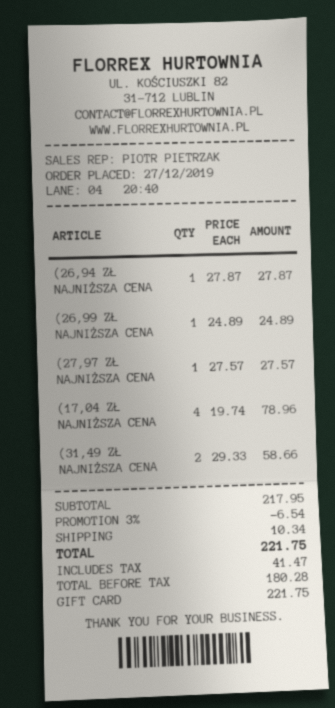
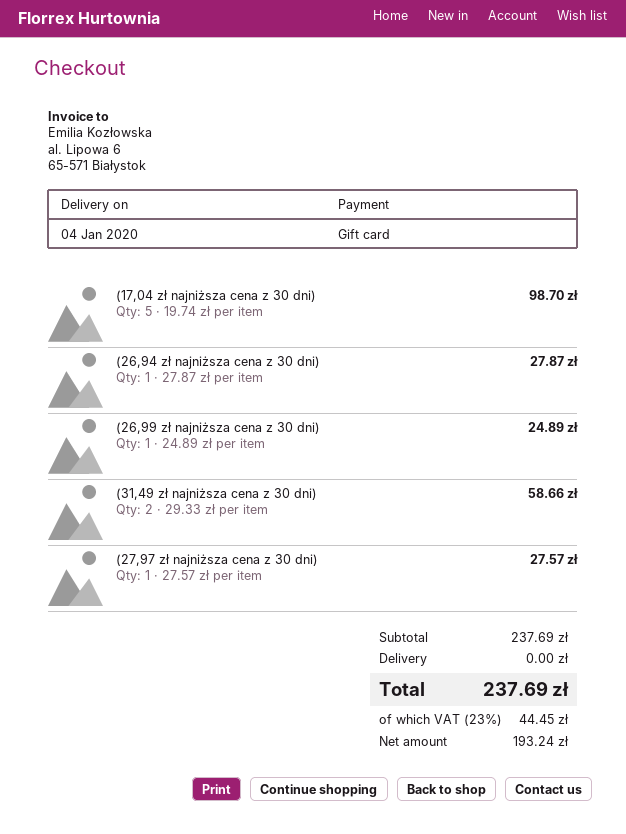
(17,04 ZŁ NAJNIŻSZA CENA: 4 x 19.74 = 78.96 -> 5 x 19.74 = 98.70
subtotal: 217.95 -> 237.69
discount: 3% = 6.54 -> none
shipping: 10.34 -> 0.00
net: 180.28 -> 193.24
tax: 41.47 -> 44.45
total: 221.75 -> 237.69

